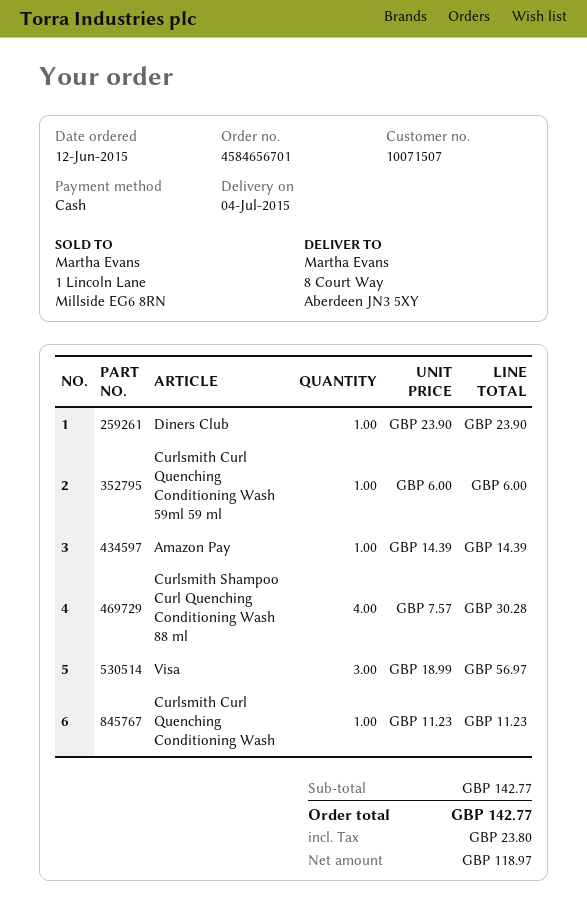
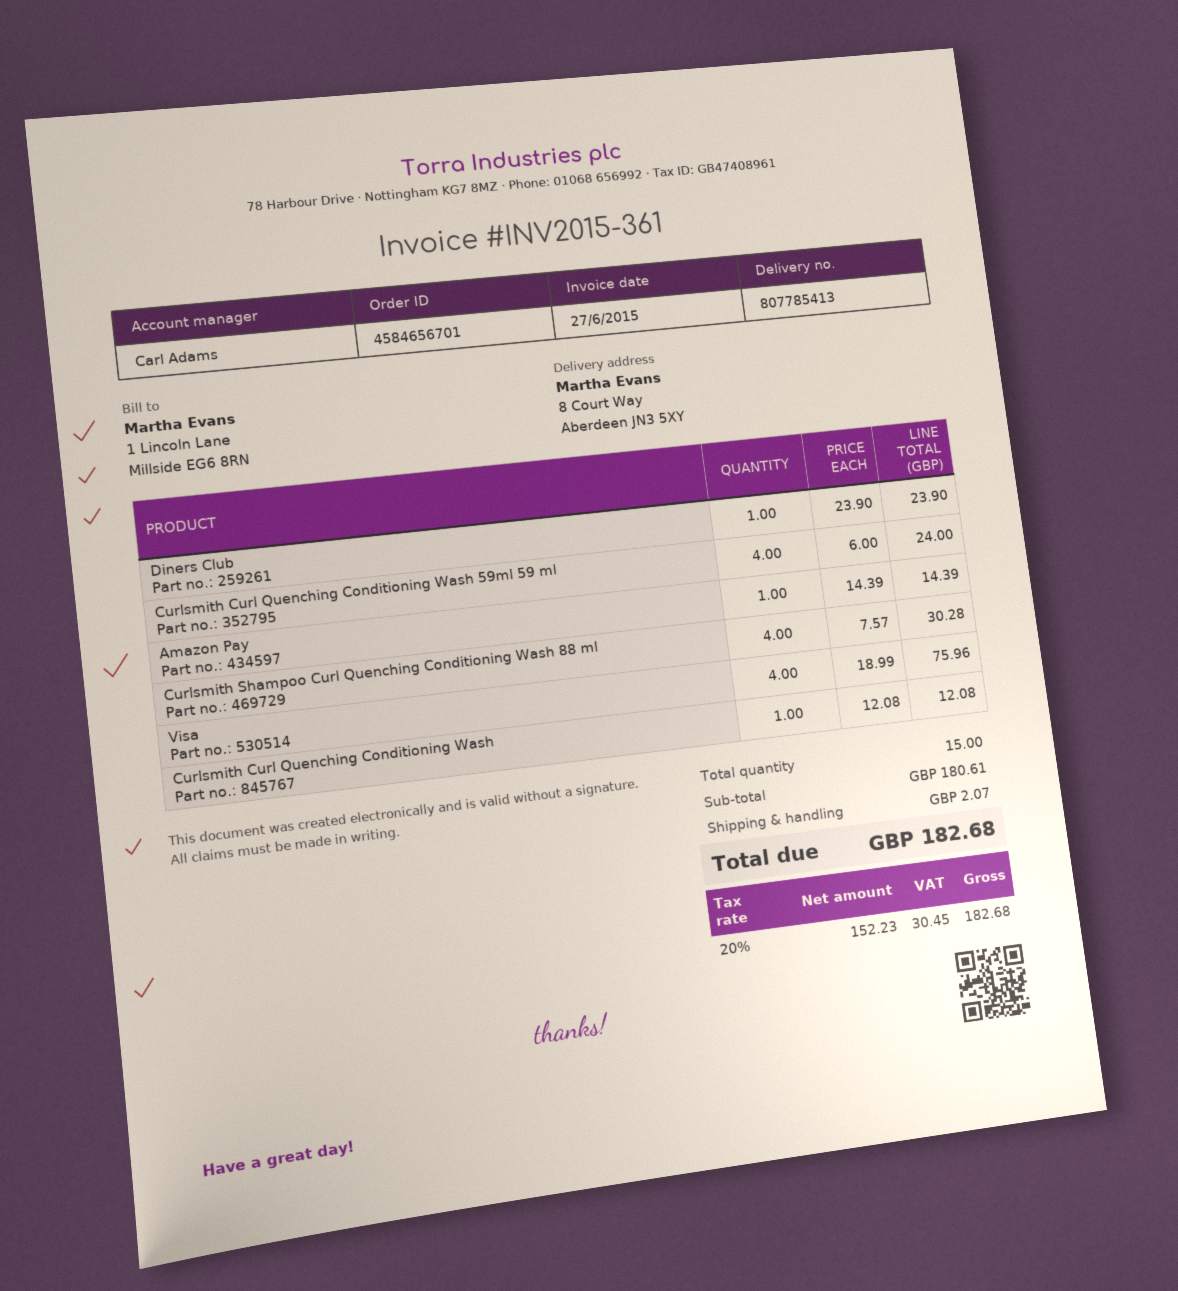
Curlsmith Curl Quenching Conditioning Wash 59ml 59 ml: 1 x 6.00 = 6.00 -> 4 x 6.00 = 24.00
Visa: 3 x 18.99 = 56.97 -> 4 x 18.99 = 75.96
Curlsmith Curl Quenching Conditioning Wash: 1 x 11.23 = 11.23 -> 1 x 12.08 = 12.08
subtotal: 142.77 -> 180.61
shipping: none -> 2.07
net: 118.97 -> 152.23
tax: 23.80 -> 30.45
total: 142.77 -> 182.68

